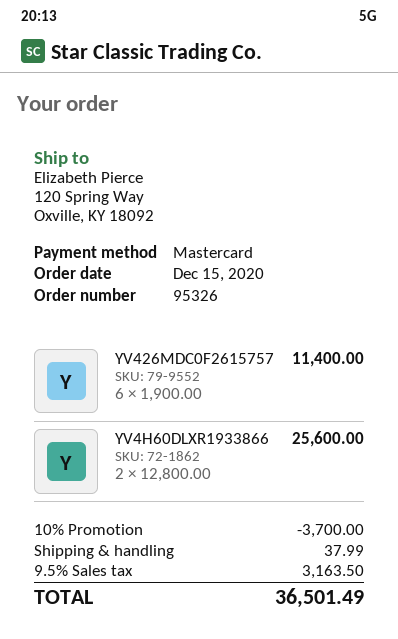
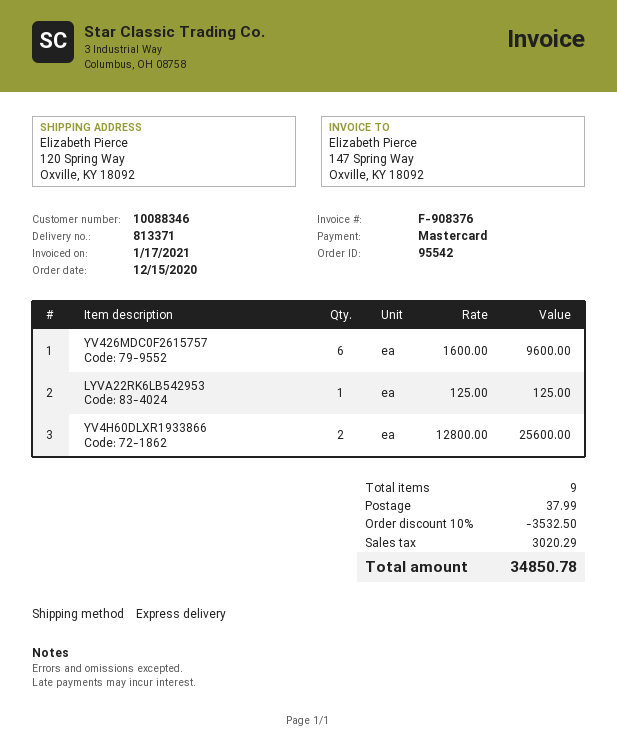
order number: 95326 -> 95542
YV426MDC0F2615757: 6 x 1900.00 = 11400.00 -> 6 x 1600.00 = 9600.00
LYVA22RK6LB542953: none -> 1 x 125.00 = 125.00
discount: 10% = 3700.00 -> 10% = 3532.50
tax: 3163.50 -> 3020.29
total: 36501.49 -> 34850.78

